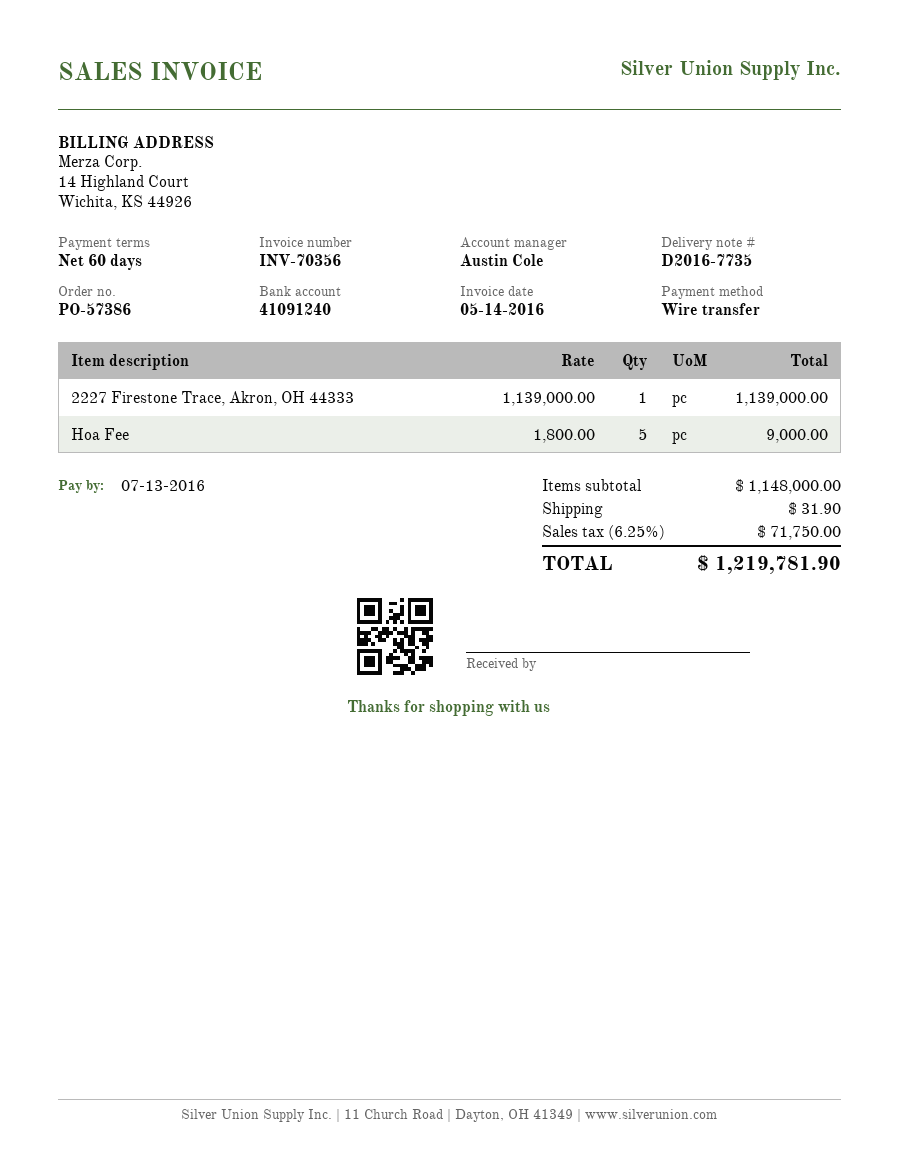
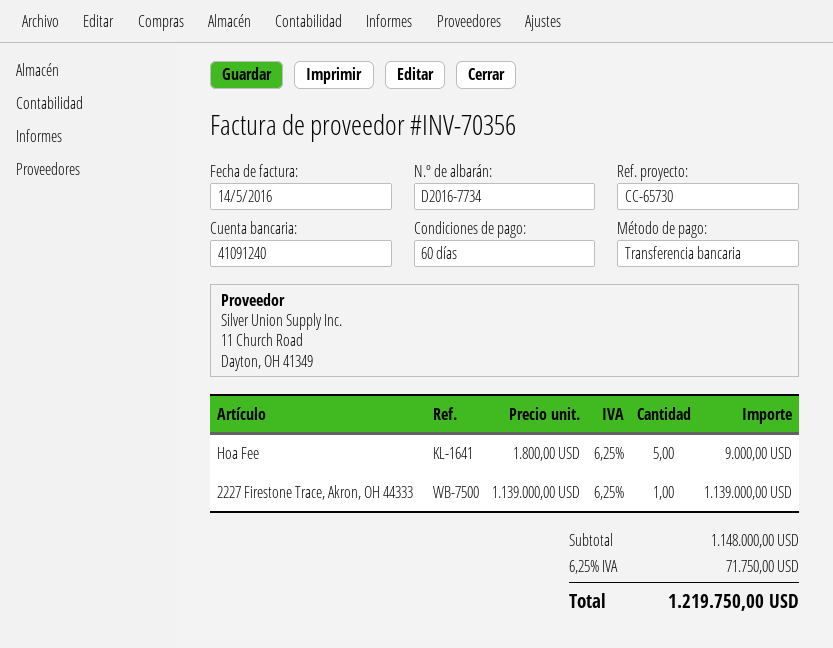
delivery note number: D2016-7735 -> D2016-7734
shipping: 31.90 -> none
total: 1219781.90 -> 1219750.00

